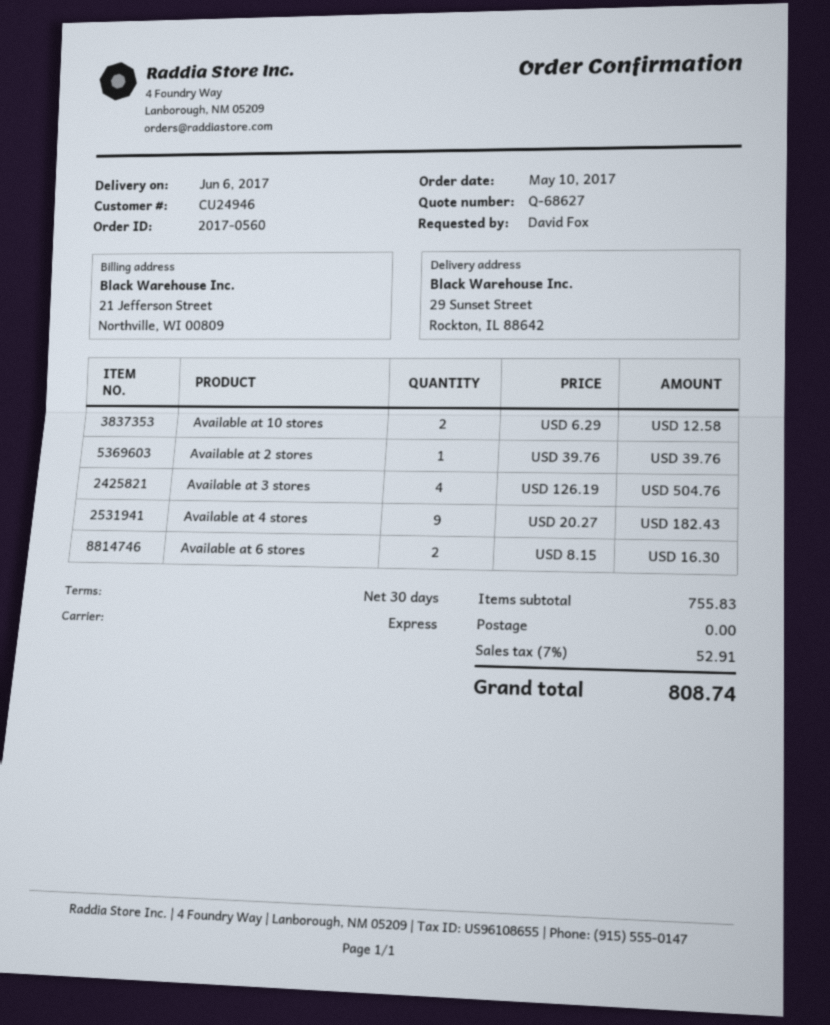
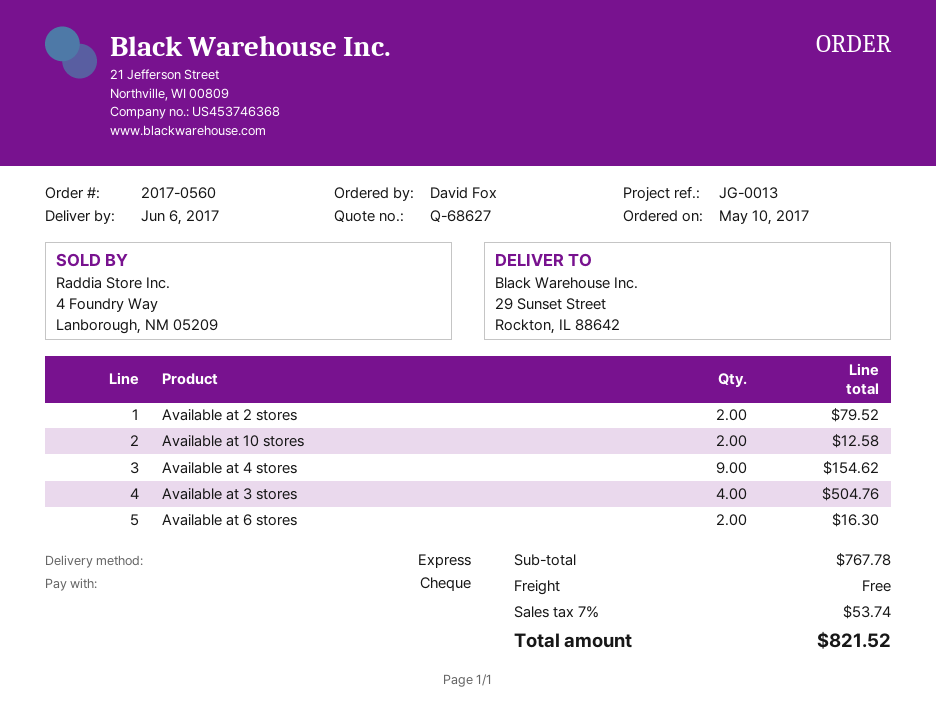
Available at 2 stores: 1 for 39.76 -> 2 for 79.52
Available at 4 stores: 9 for 182.43 -> 9 for 154.62
subtotal: 755.83 -> 767.78
tax: 7% = 52.91 -> 7% = 53.74
total: 808.74 -> 821.52

